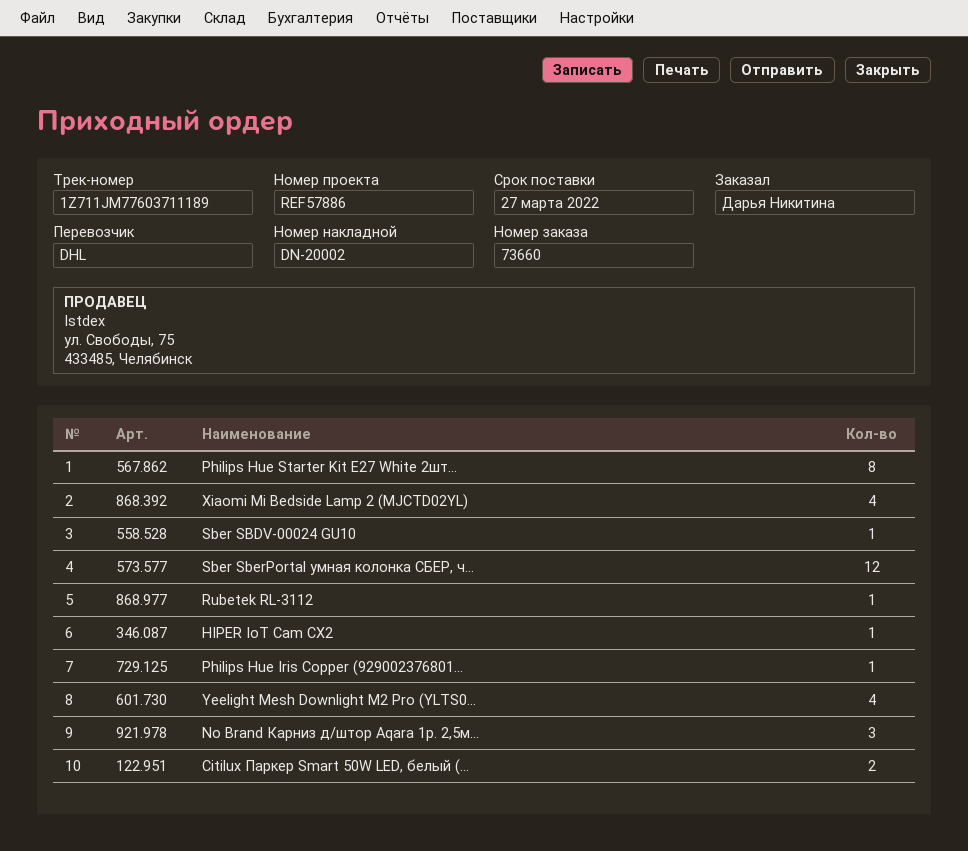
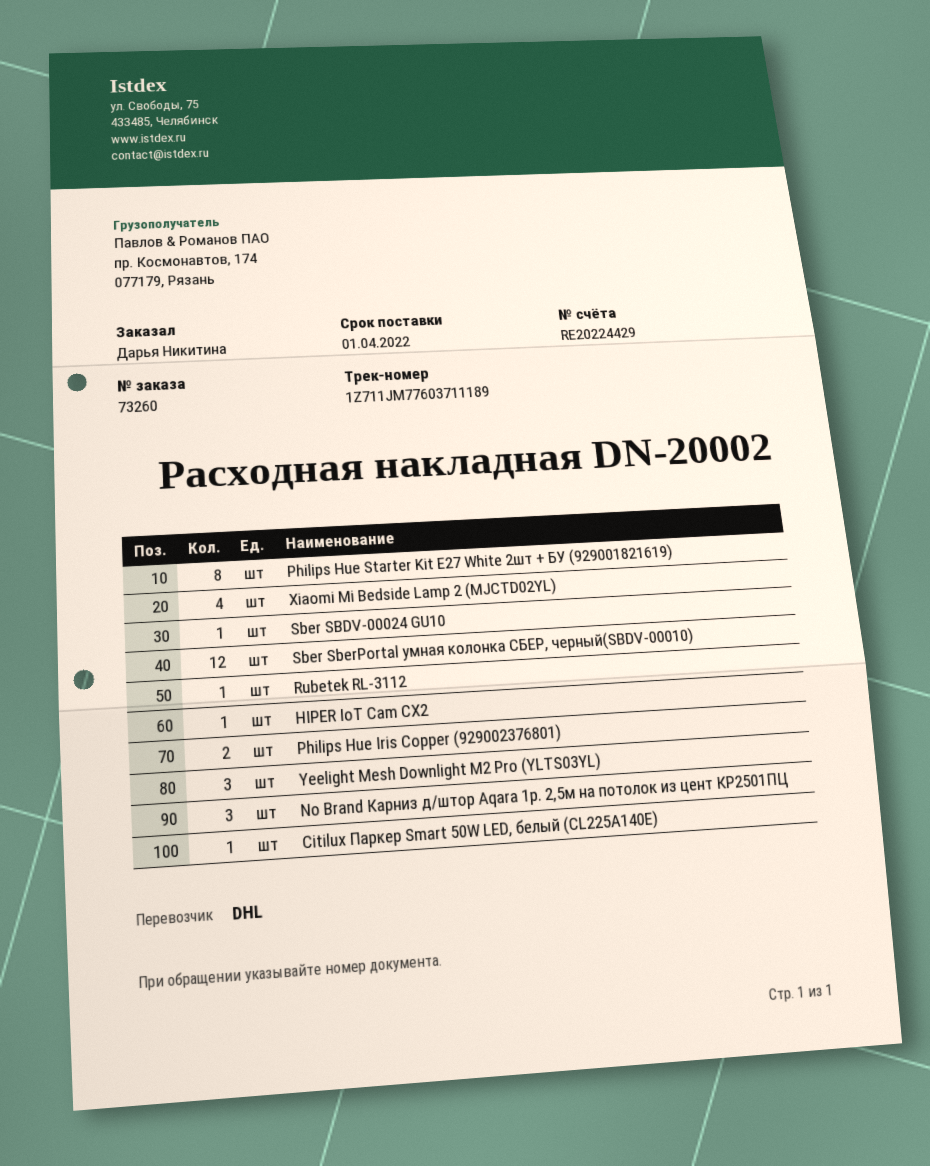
order number: 73660 -> 73260
delivery date: 2022-03-27 -> 2022-04-01
Philips Hue Iris Copper (929002376801...: 1 -> 2
Yeelight Mesh Downlight M2 Pro (YLTS0...: 4 -> 3
Citilux Паркер Smart 50W LED, белый (...: 2 -> 1

